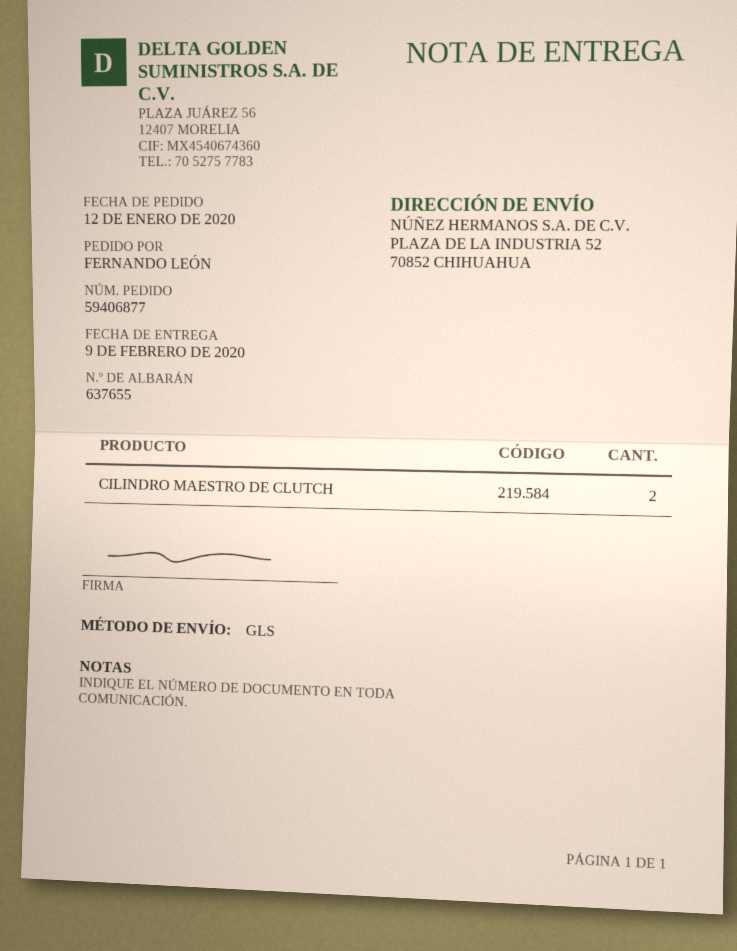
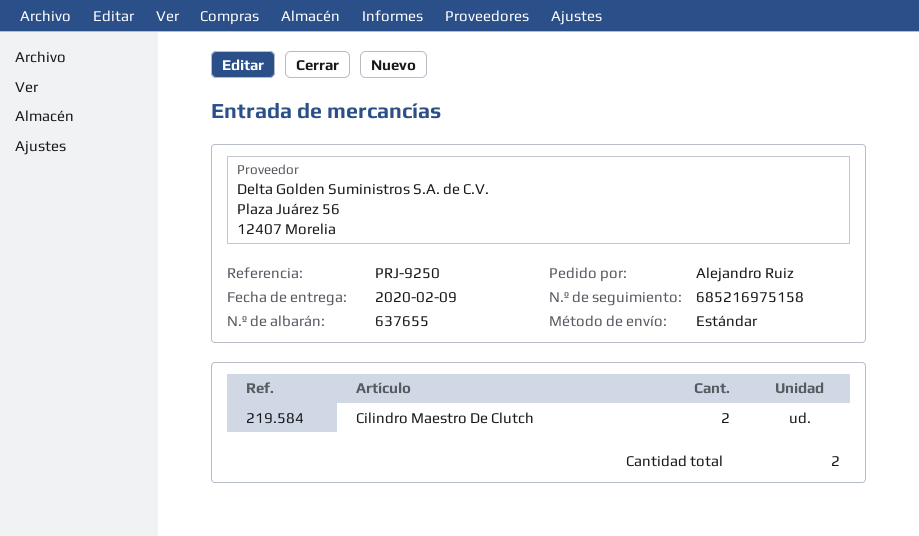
ordered by: FERNANDO LEÓN -> Alejandro Ruiz
shipping method: GLS -> standard

